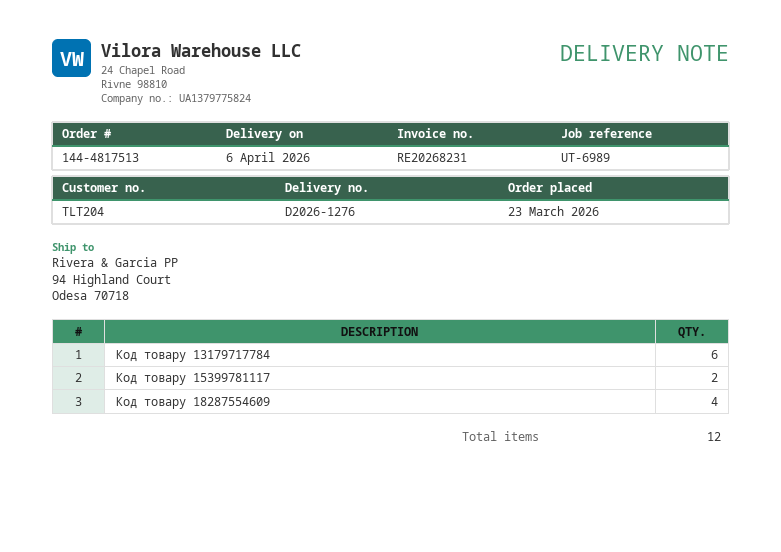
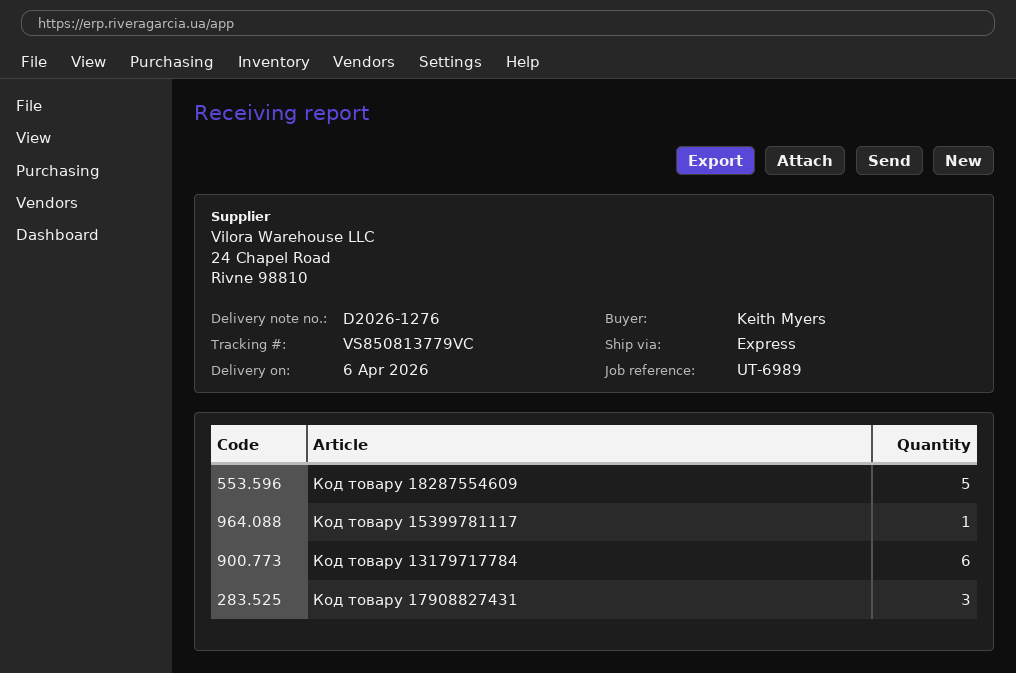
Код товару 15399781117: 2 -> 1
Код товару 18287554609: 4 -> 5
Код товару 17908827431: none -> 3

